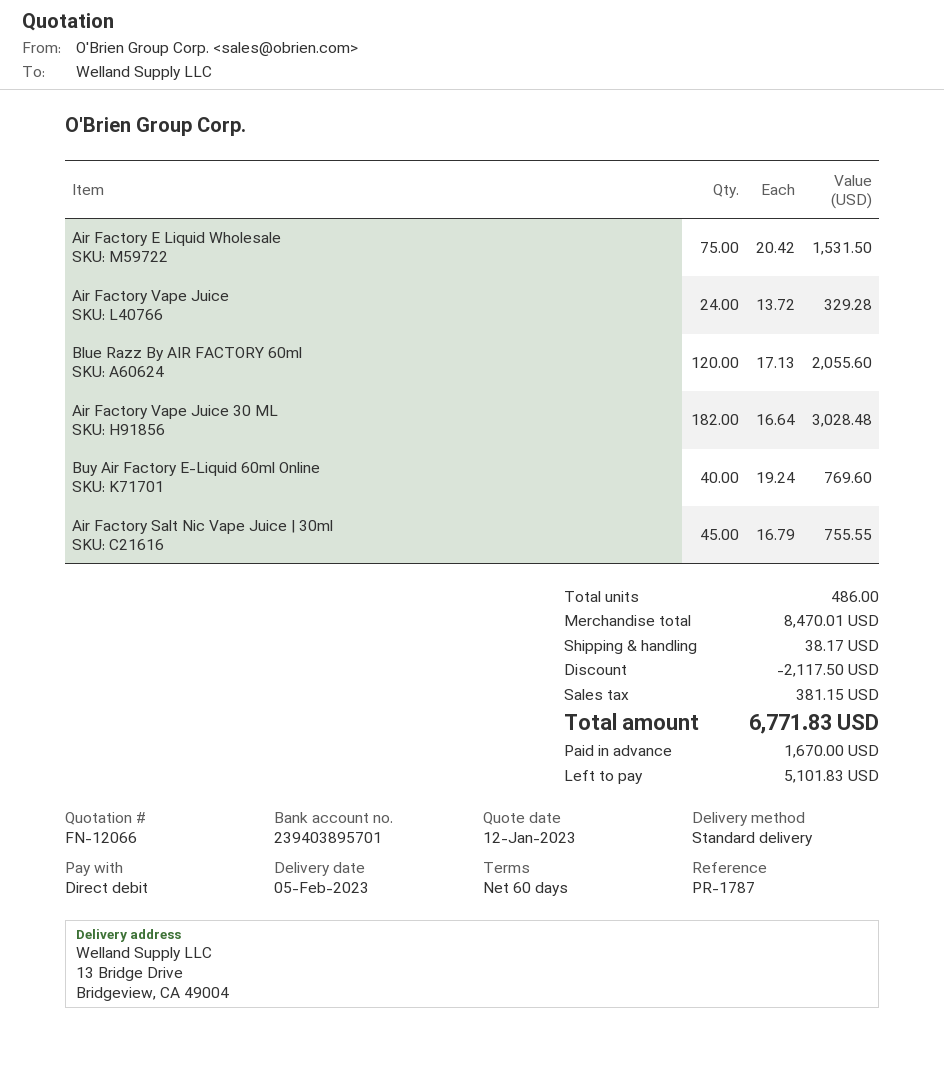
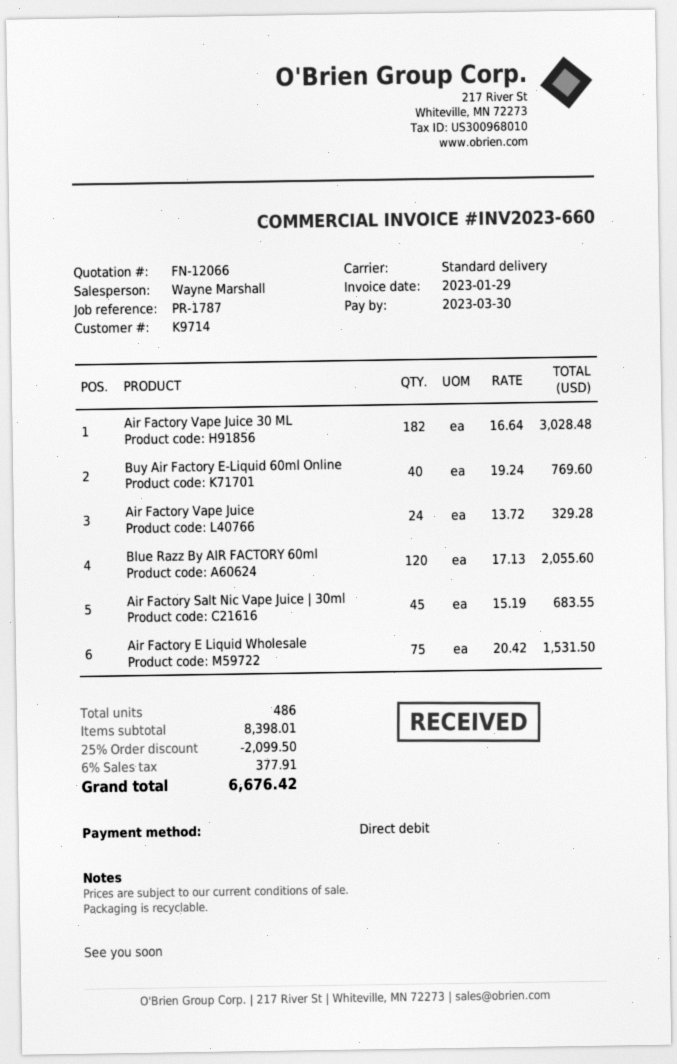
Air Factory Salt Nic Vape Juice | 30ml: 45 x 16.79 = 755.55 -> 45 x 15.19 = 683.55
subtotal: 8470.01 -> 8398.01
discount: 2117.50 -> 2099.50
shipping: 38.17 -> none
tax: 381.15 -> 377.91
total: 6771.83 -> 6676.42

